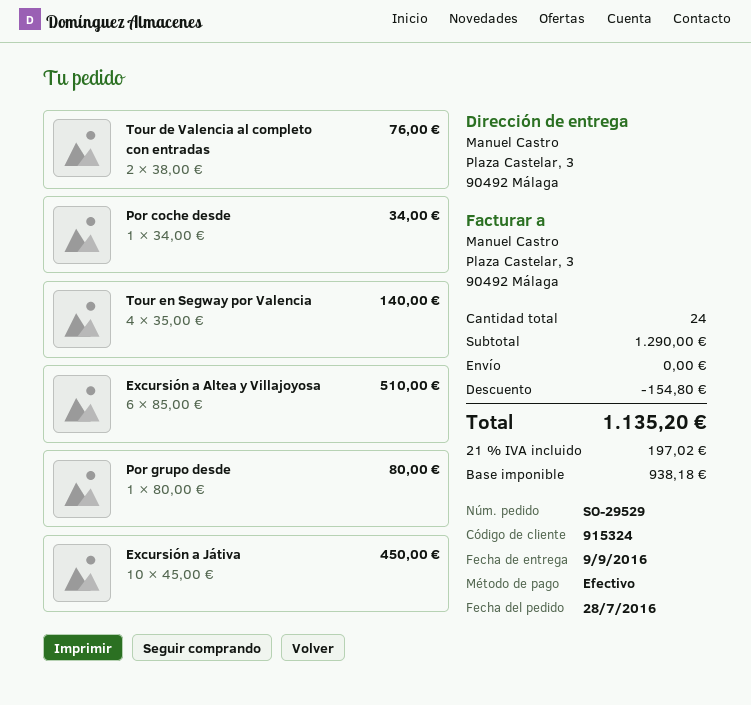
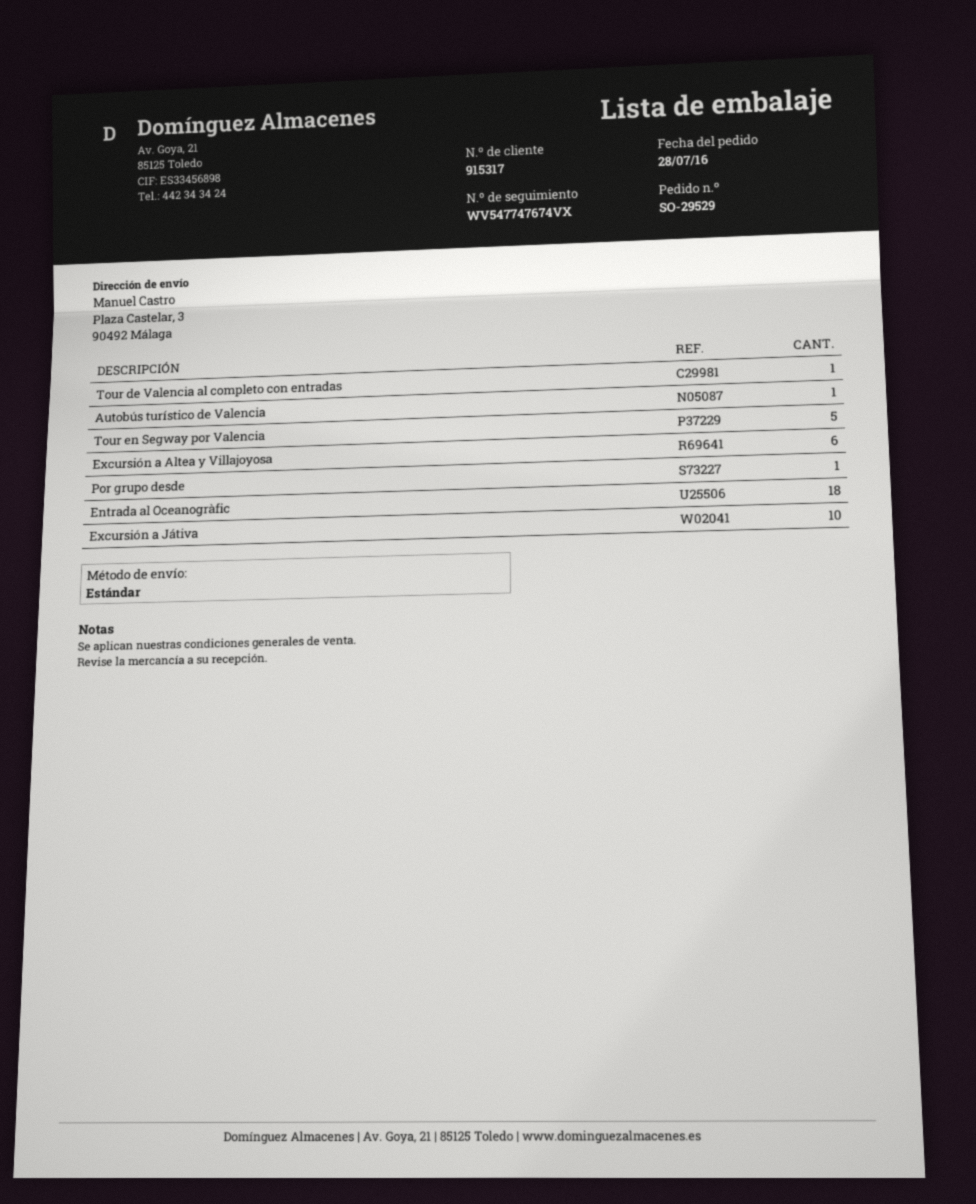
customer number: 915324 -> 915317
Tour de Valencia al completo con entradas: 2 -> 1
Por coche desde: 1 -> none
Tour en Segway por Valencia: 4 -> 5
Autobús turístico de Valencia: none -> 1
Entrada al Oceanogràfic: none -> 18

